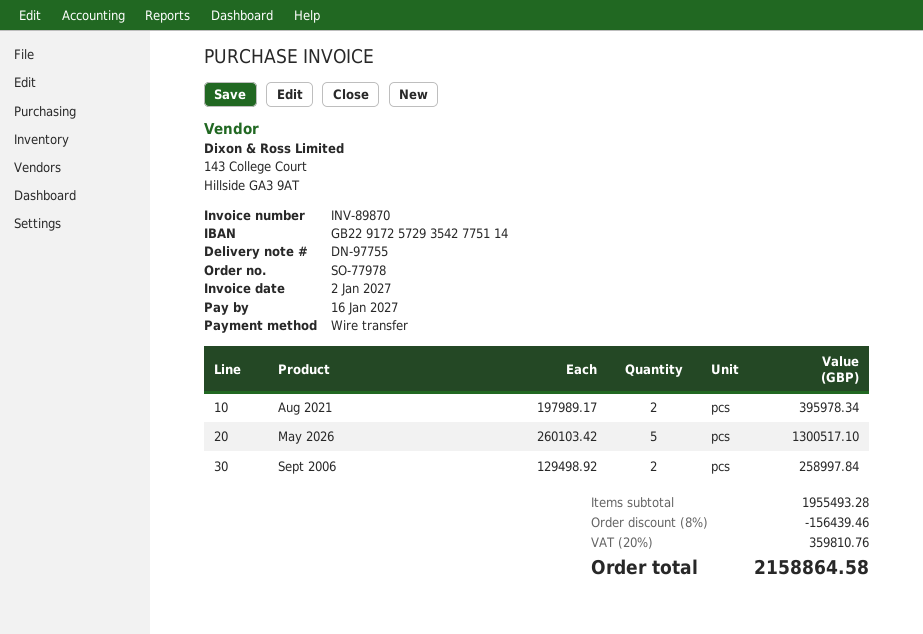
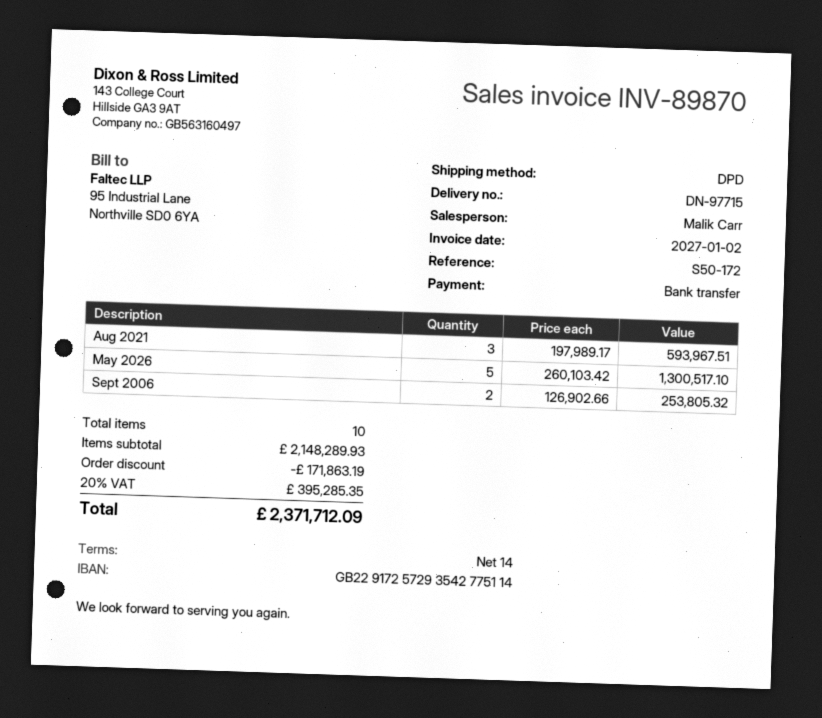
delivery note number: DN-97755 -> DN-97715
Aug 2021: 2 x 197989.17 = 395978.34 -> 3 x 197989.17 = 593967.51
Sept 2006: 2 x 129498.92 = 258997.84 -> 2 x 126902.66 = 253805.32
subtotal: 1955493.28 -> 2148289.93
discount: 156439.46 -> 171863.19
tax: 20% = 359810.76 -> 20% = 395285.35
total: 2158864.58 -> 2371712.09

